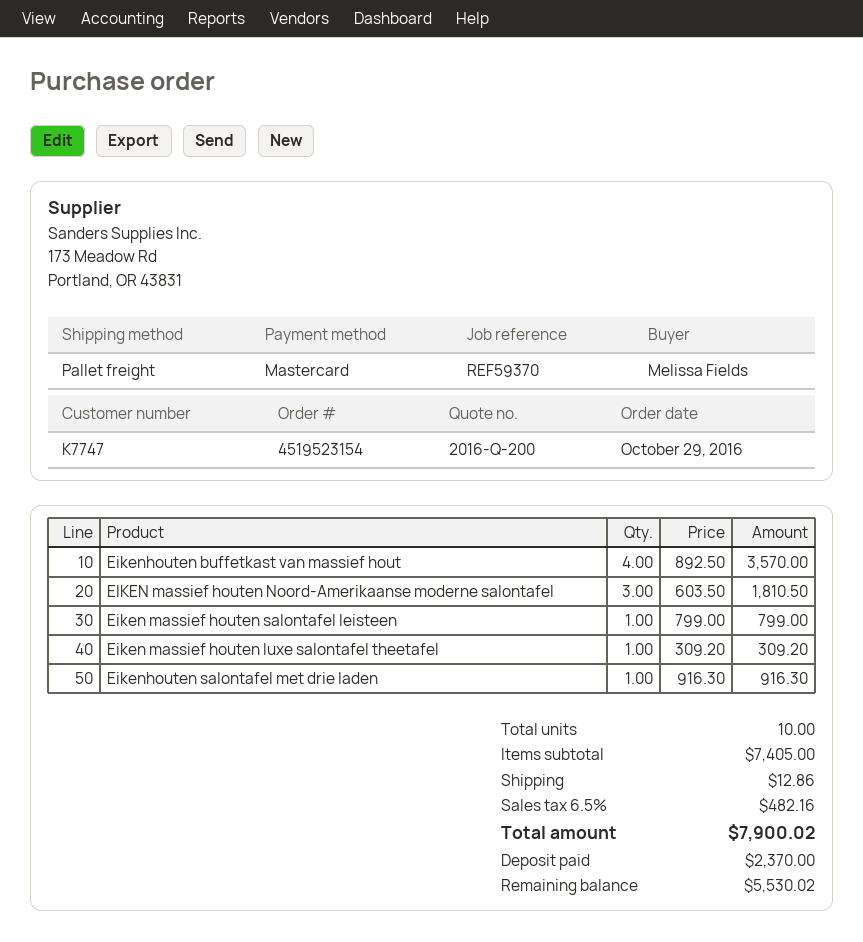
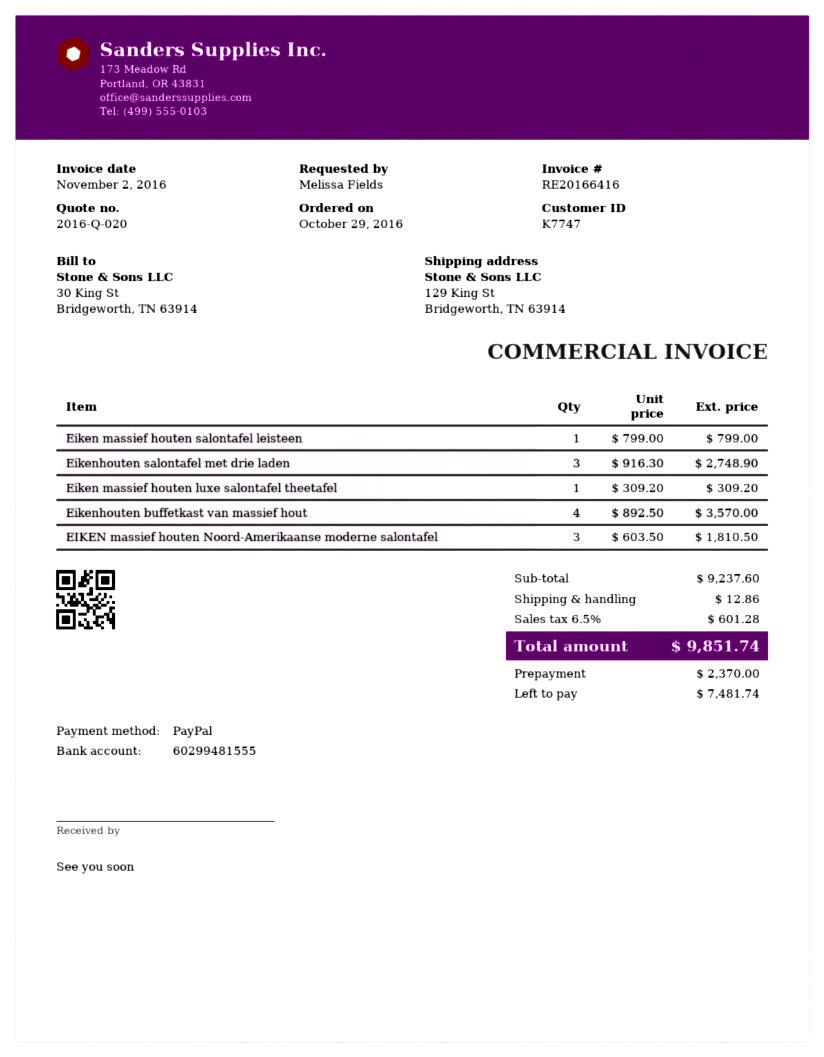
quote number: 2016-Q-200 -> 2016-Q-020
payment method: Mastercard -> PayPal
Eikenhouten salontafel met drie laden: 1 x 916.30 = 916.30 -> 3 x 916.30 = 2748.90
subtotal: 7405.00 -> 9237.60
tax: 6.5% = 482.16 -> 6.5% = 601.28
total: 7900.02 -> 9851.74
balance: 5530.02 -> 7481.74

